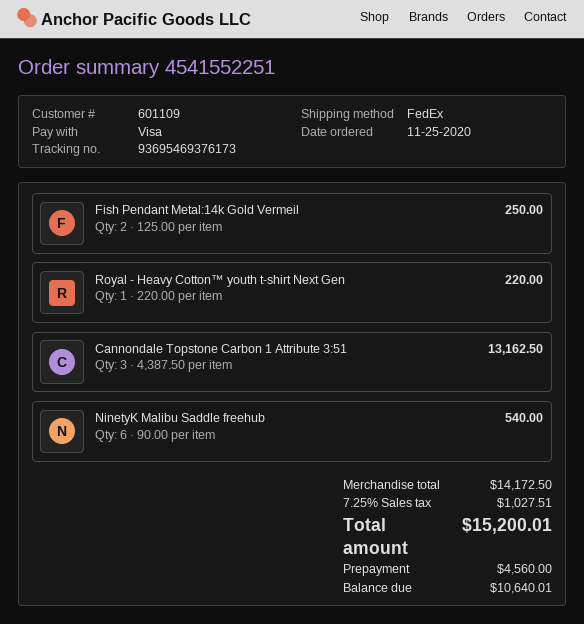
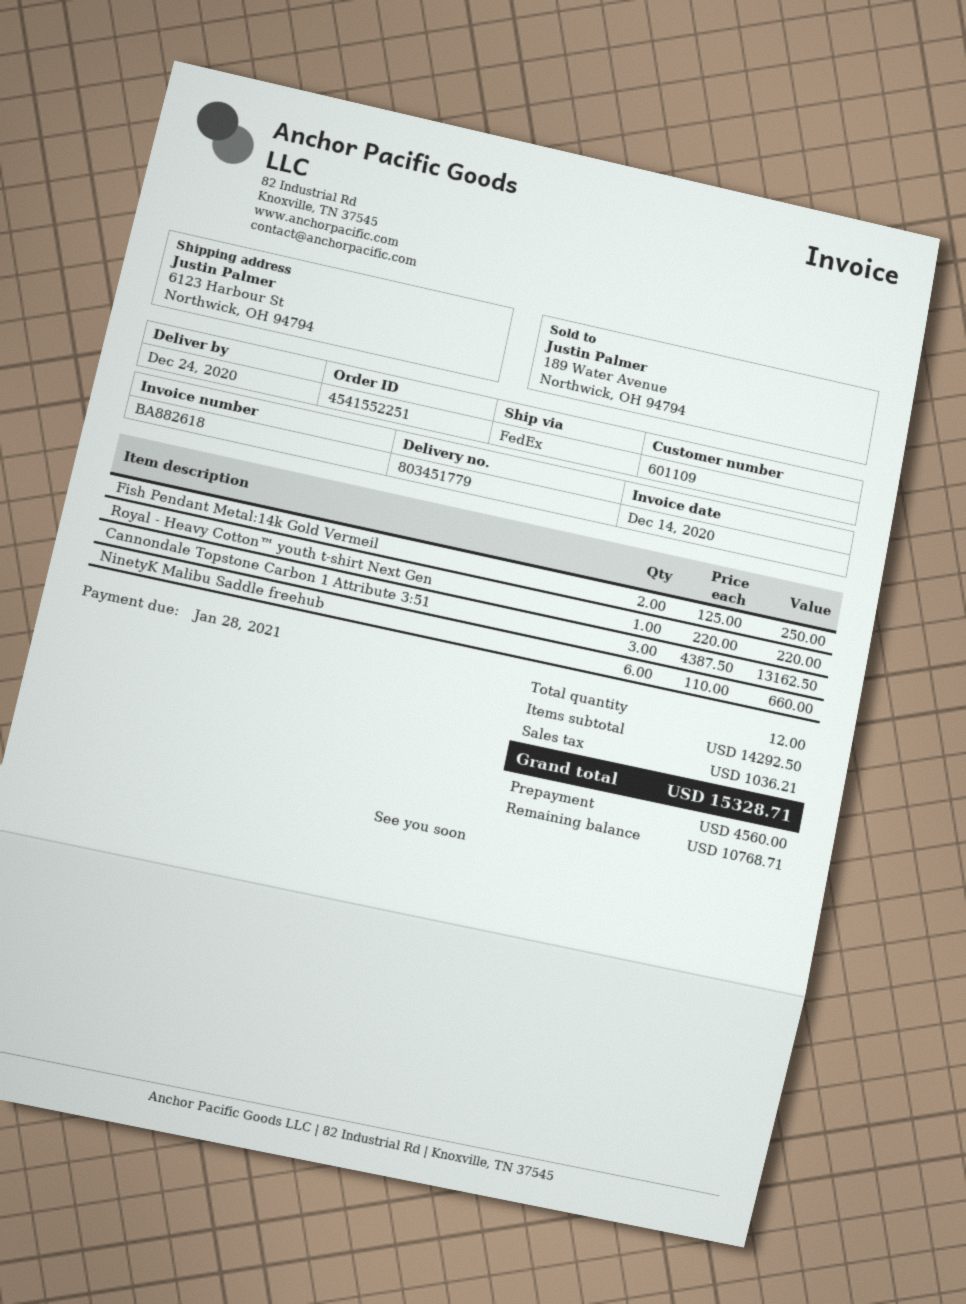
NinetyK Malibu Saddle freehub: 6 x 90.00 = 540.00 -> 6 x 110.00 = 660.00
subtotal: 14172.50 -> 14292.50
tax: 1027.51 -> 1036.21
total: 15200.01 -> 15328.71
balance: 10640.01 -> 10768.71

